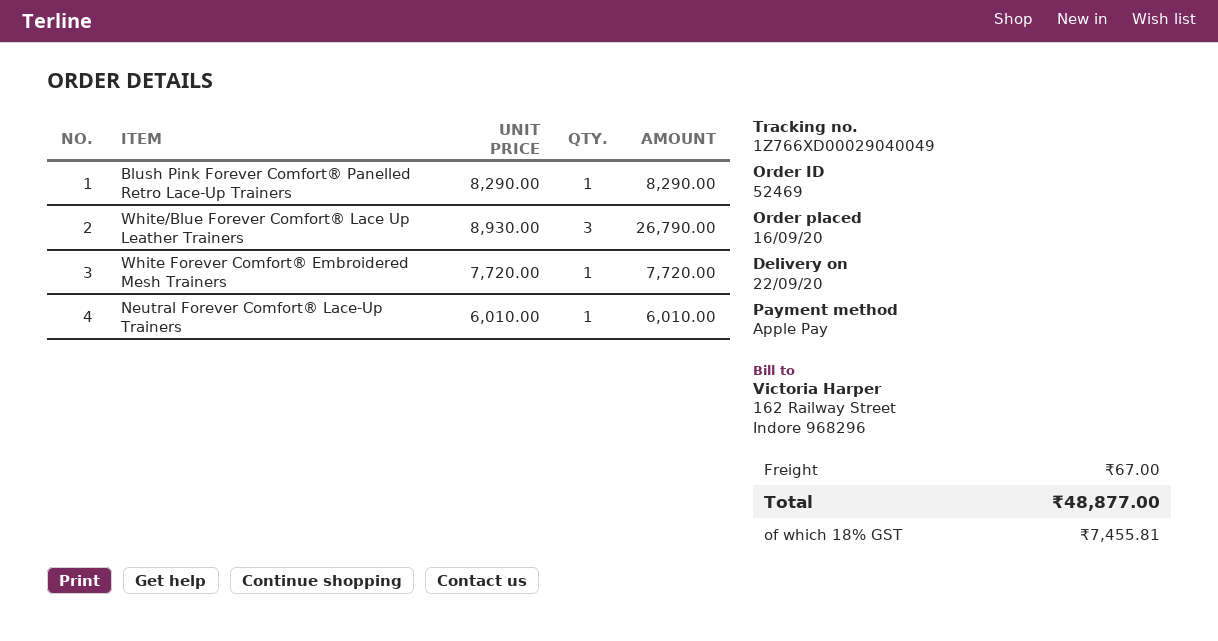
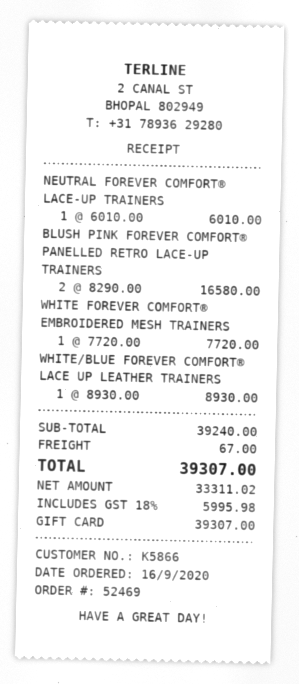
payment method: Apple Pay -> gift card
Blush Pink Forever Comfort® Panelled Retro Lace-Up Trainers: 1 x 8290.00 = 8290.00 -> 2 x 8290.00 = 16580.00
White/Blue Forever Comfort® Lace Up Leather Trainers: 3 x 8930.00 = 26790.00 -> 1 x 8930.00 = 8930.00
tax: 18% = 7455.81 -> 18% = 5995.98
total: 48877.00 -> 39307.00

